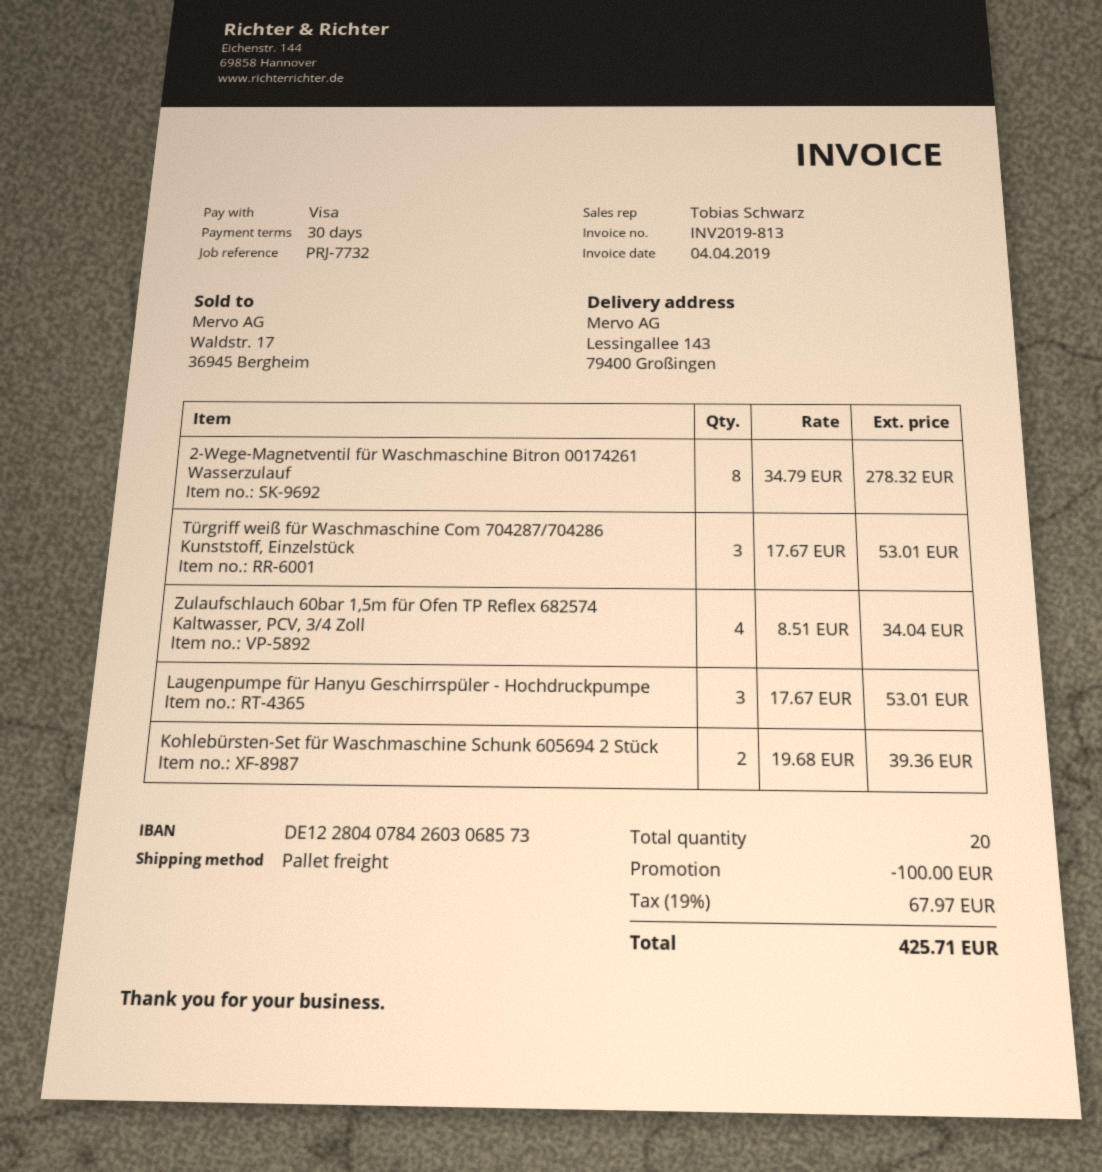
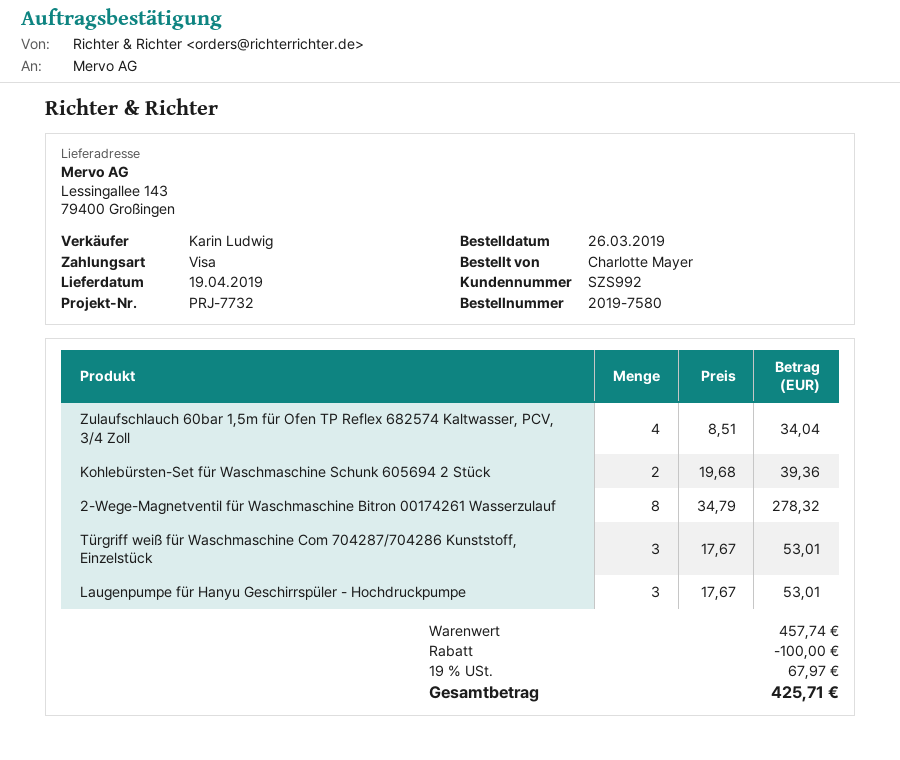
sales rep: Tobias Schwarz -> Karin Ludwig

